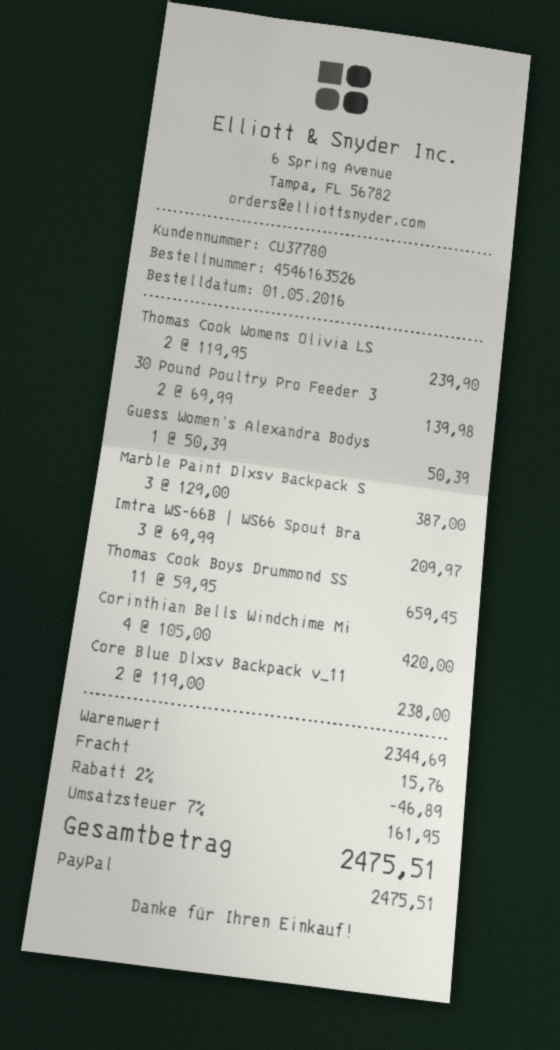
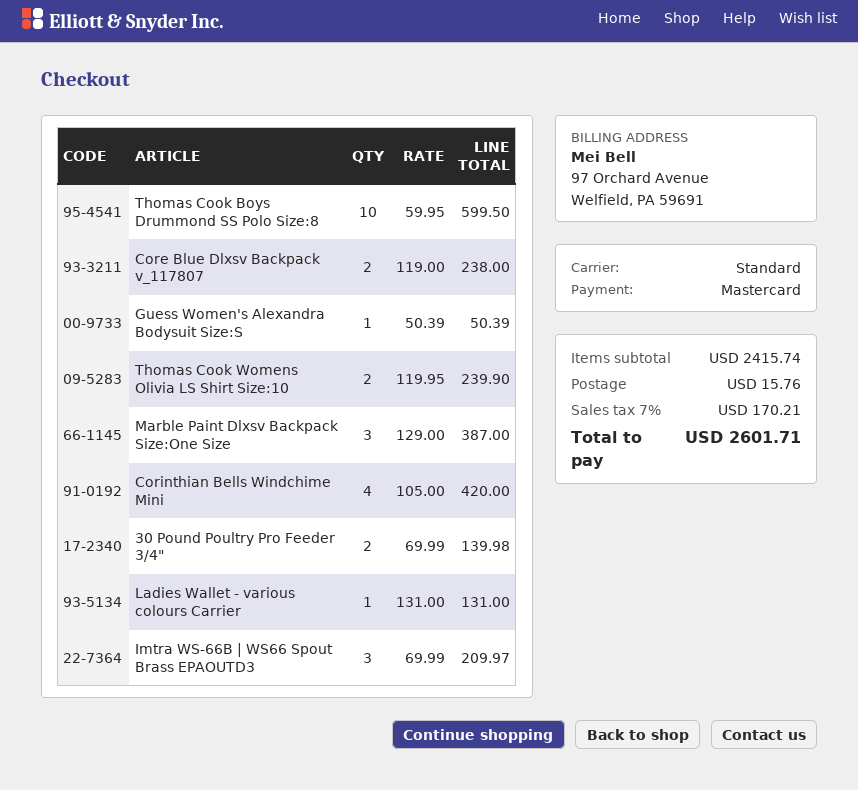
payment method: PayPal -> Mastercard
Thomas Cook Boys Drummond SS: 11 x 59.95 = 659.45 -> 10 x 59.95 = 599.50
Ladies Wallet - various colours Carrier: none -> 1 x 131.00 = 131.00
subtotal: 2344.69 -> 2415.74
discount: 2% = 46.89 -> none
tax: 7% = 161.95 -> 7% = 170.21
total: 2475.51 -> 2601.71

